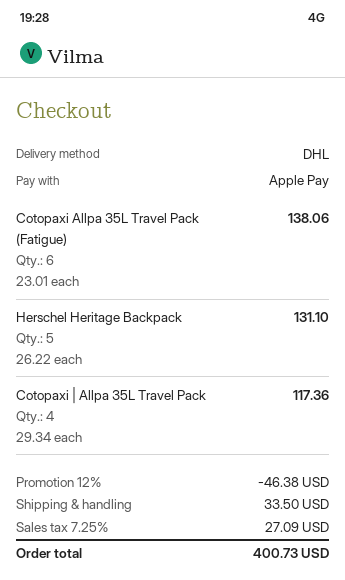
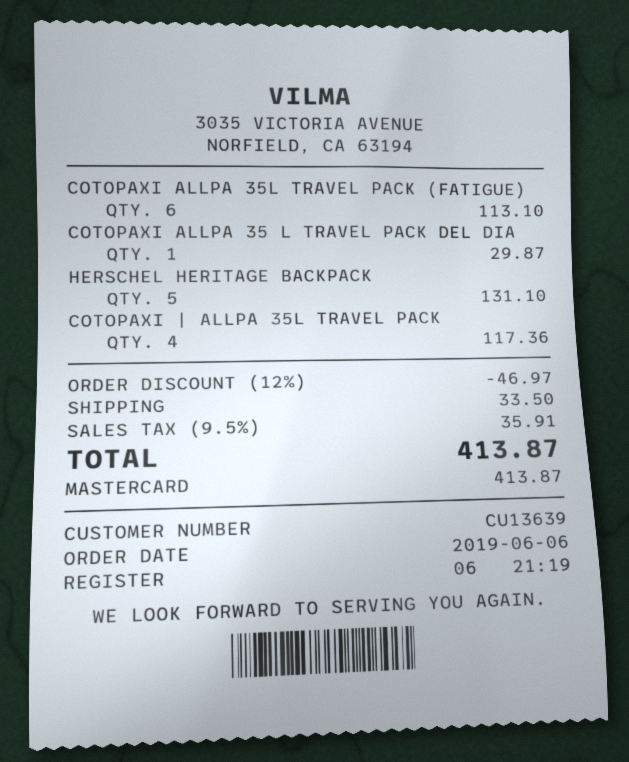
payment method: Apple Pay -> Mastercard
Cotopaxi Allpa 35L Travel Pack (Fatigue): 6 for 138.06 -> 6 for 113.10
COTOPAXI ALLPA 35 L TRAVEL PACK DEL DIA: none -> 1 for 29.87
discount: 12% = 46.38 -> 12% = 46.97
tax: 7.25% = 27.09 -> 9.5% = 35.91
total: 400.73 -> 413.87

